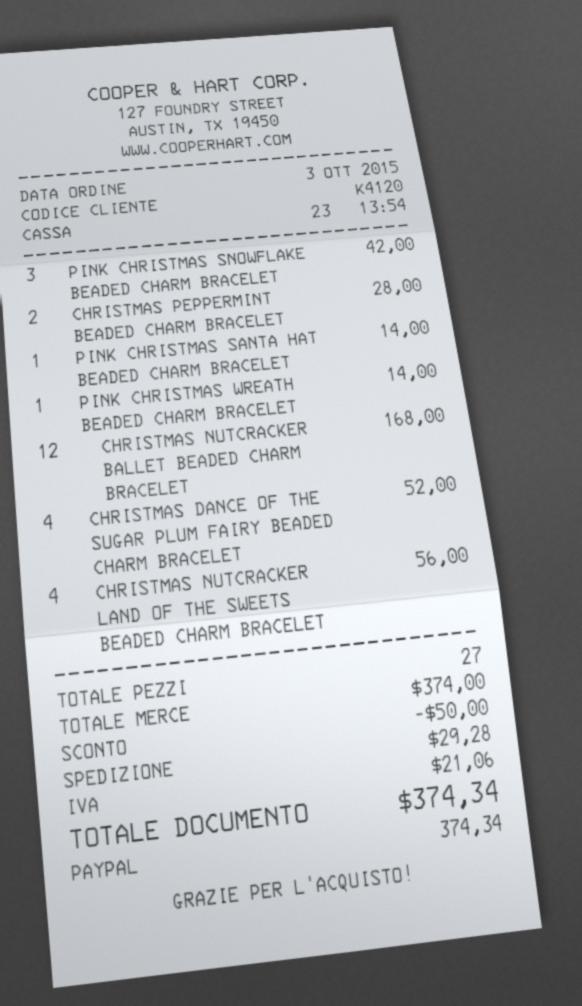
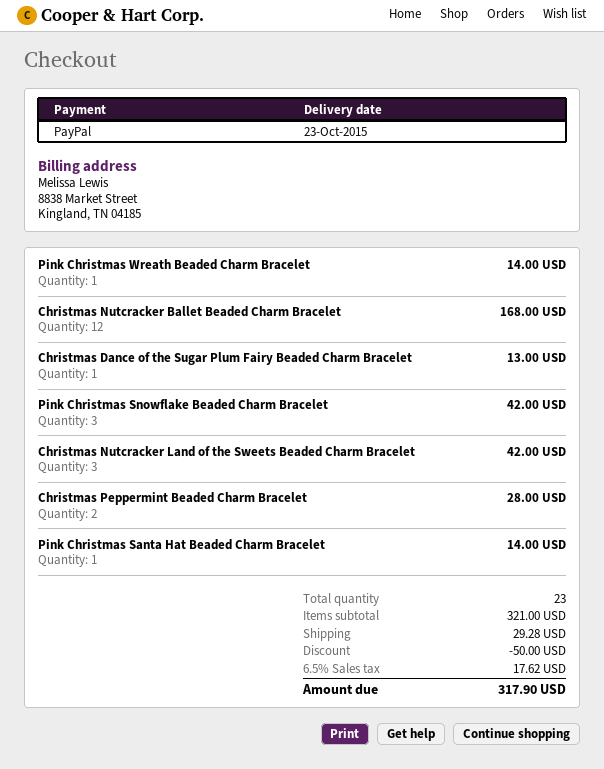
CHRISTMAS DANCE OF THE SUGAR PLUM FAIRY BEADED CHARM BRACELET: 4 for 52.00 -> 1 for 13.00
CHRISTMAS NUTCRACKER LAND OF THE SWEETS BEADED CHARM BRACELET: 4 for 56.00 -> 3 for 42.00
total quantity: 27 -> 23
subtotal: 374.00 -> 321.00
tax: 21.06 -> 17.62
total: 374.34 -> 317.90

